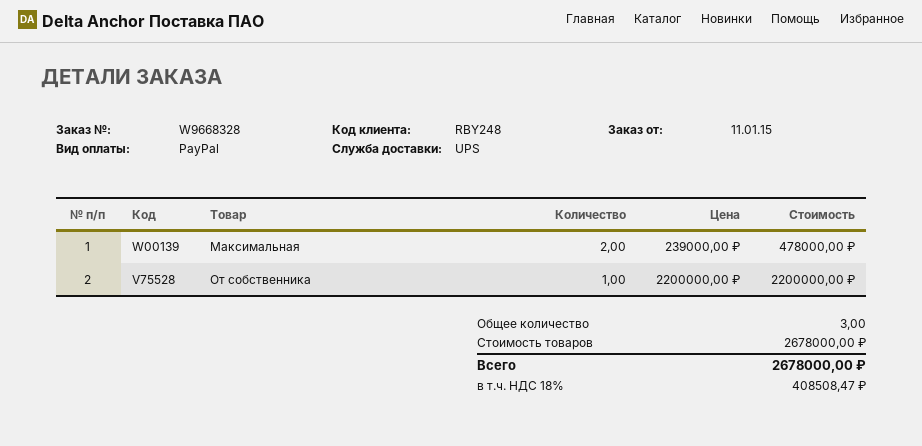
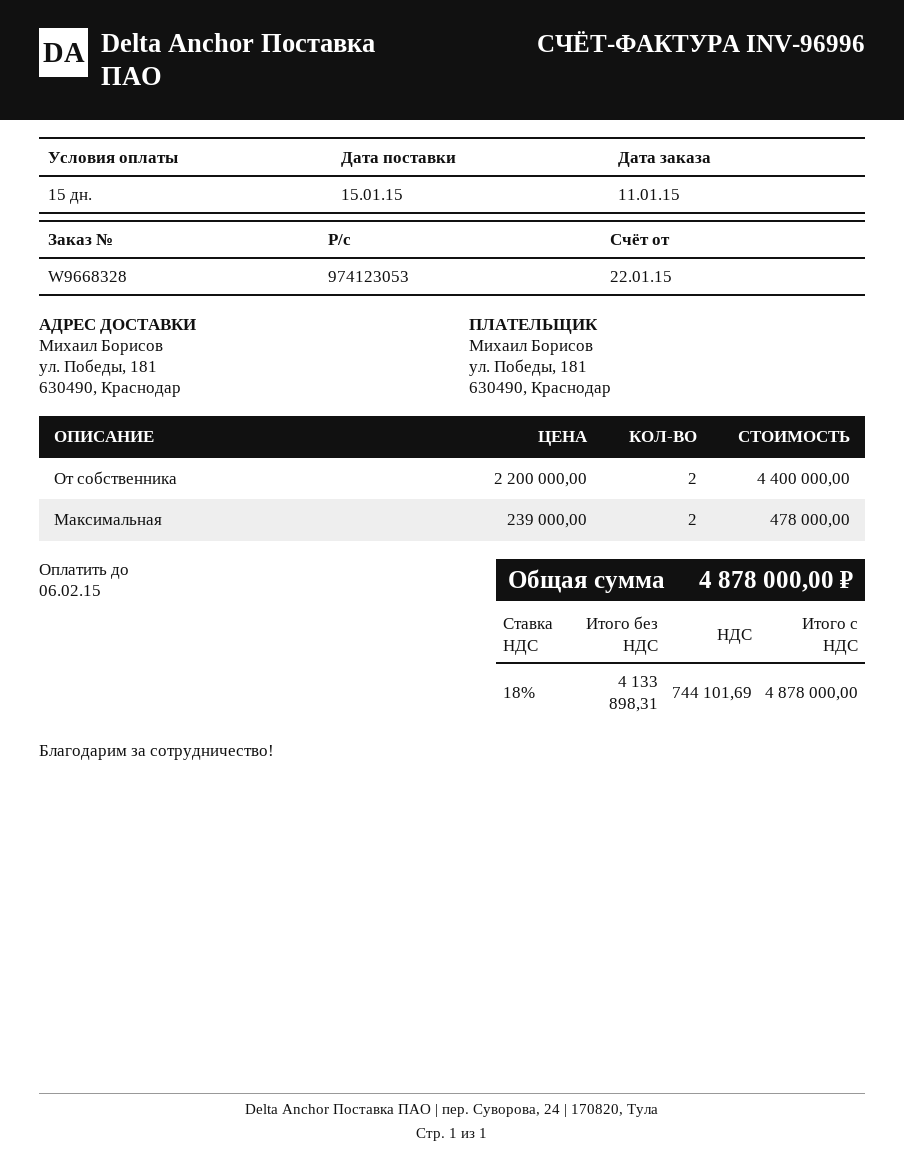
От собственника: 1 x 2200000.00 = 2200000.00 -> 2 x 2200000.00 = 4400000.00
tax: 18% = 408508.47 -> 18% = 744101.69
total: 2678000.00 -> 4878000.00

